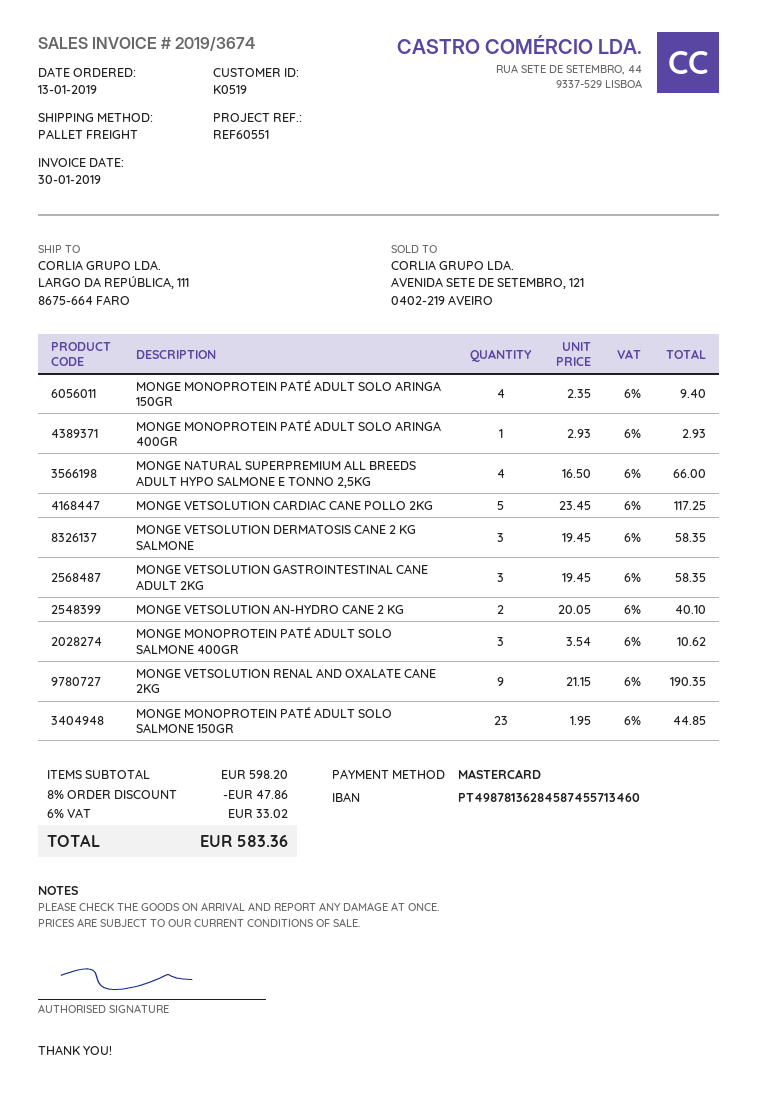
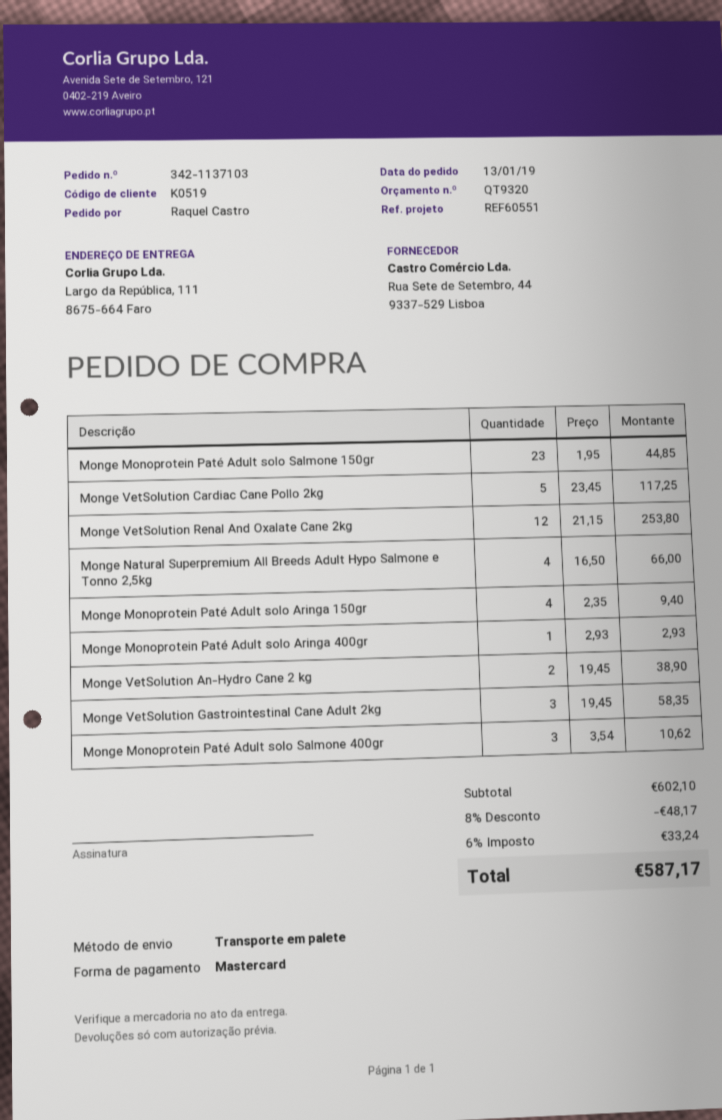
MONGE VETSOLUTION DERMATOSIS CANE 2 KG SALMONE: 3 x 19.45 = 58.35 -> none
MONGE VETSOLUTION AN-HYDRO CANE 2 KG: 2 x 20.05 = 40.10 -> 2 x 19.45 = 38.90
MONGE VETSOLUTION RENAL AND OXALATE CANE 2KG: 9 x 21.15 = 190.35 -> 12 x 21.15 = 253.80
subtotal: 598.20 -> 602.10
discount: 8% = 47.86 -> 8% = 48.17
tax: 6% = 33.02 -> 6% = 33.24
total: 583.36 -> 587.17

